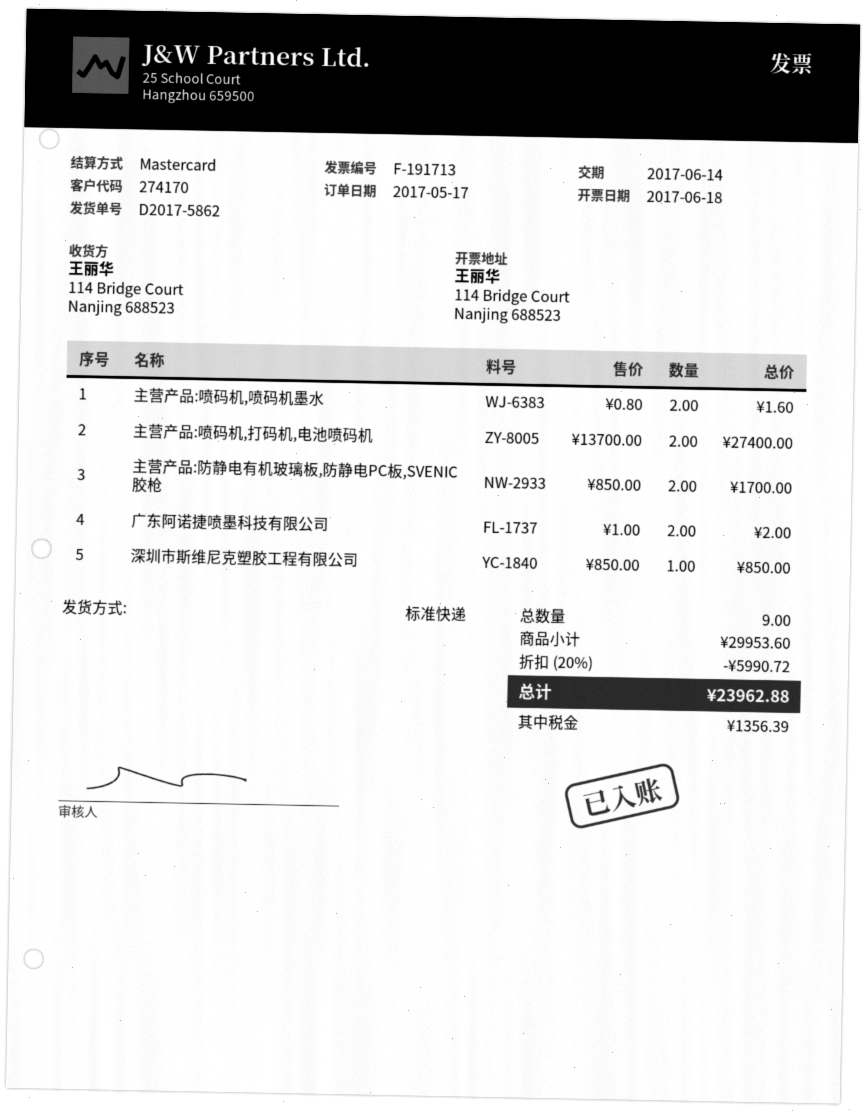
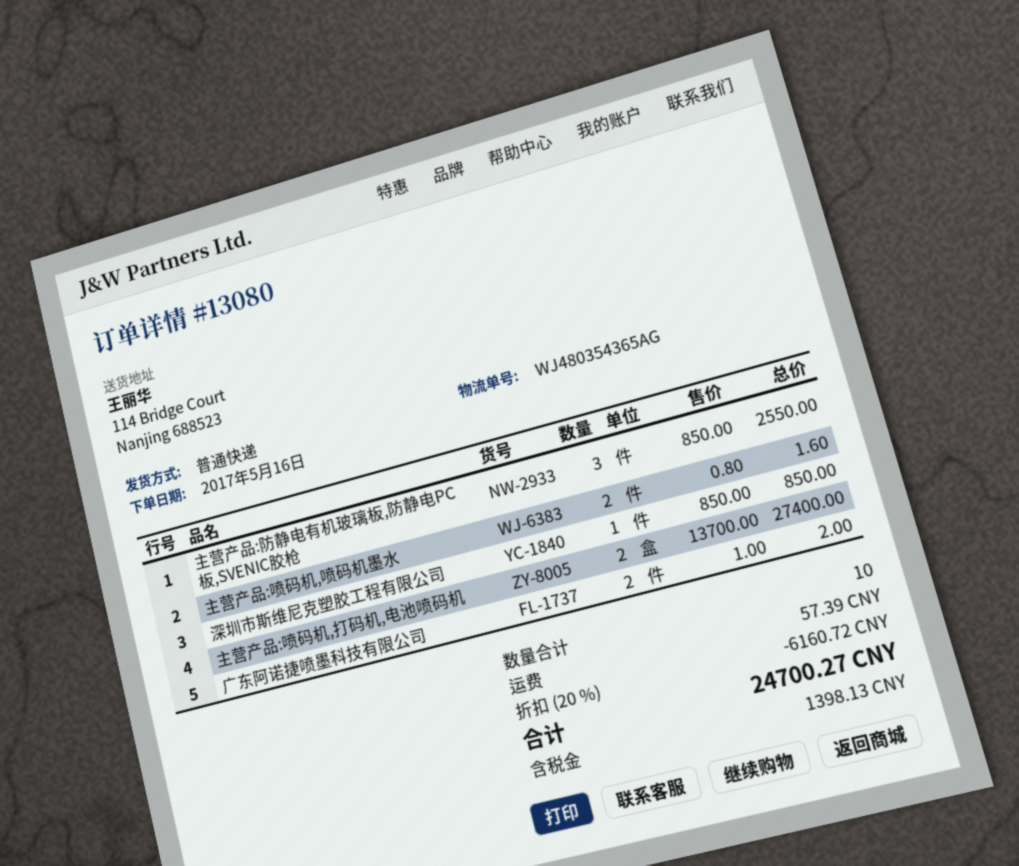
order date: 2017-05-17 -> 2017-05-16
主营产品:防静电有机玻璃板,防静电PC板,SVENIC胶枪: 2 x 850.00 = 1700.00 -> 3 x 850.00 = 2550.00
total quantity: 9 -> 10
discount: 20% = 5990.72 -> 20% = 6160.72
shipping: none -> 57.39
tax: 1356.39 -> 1398.13
total: 23962.88 -> 24700.27

